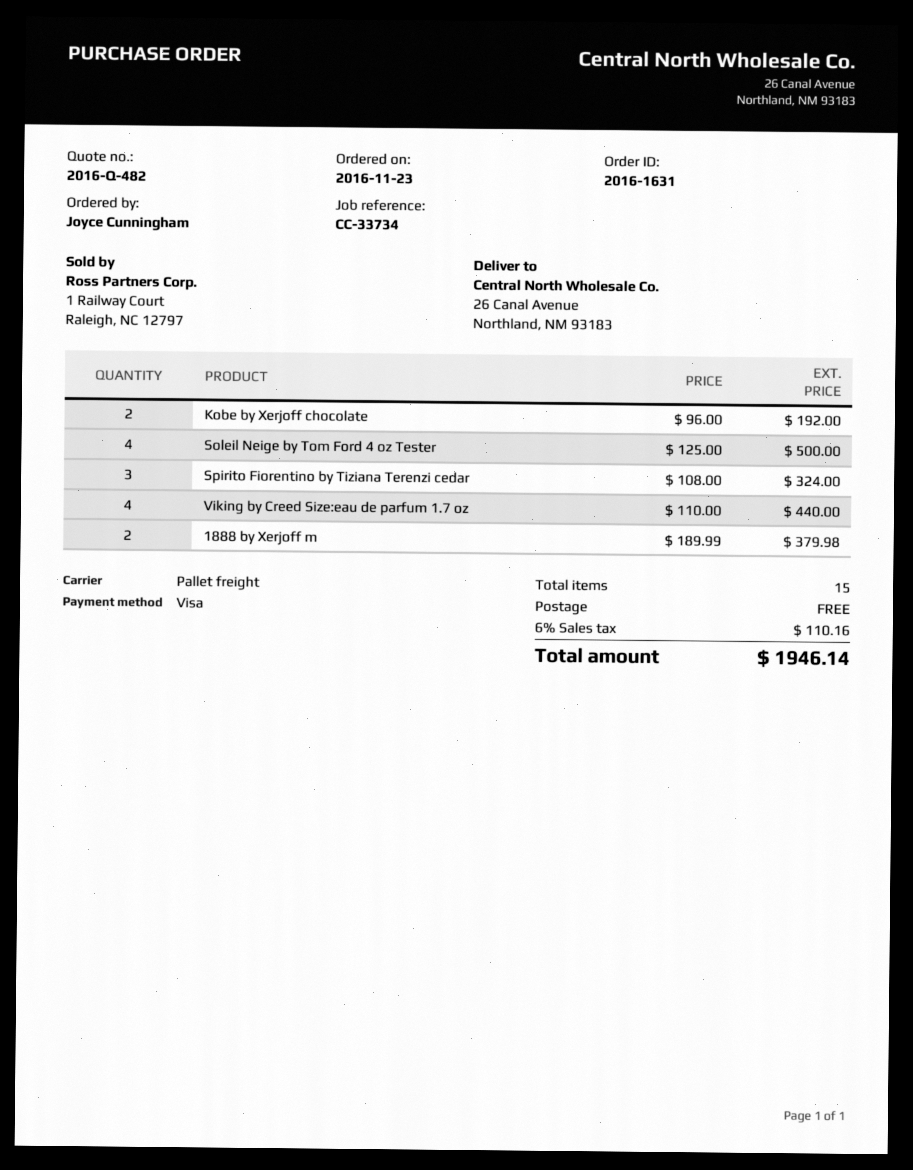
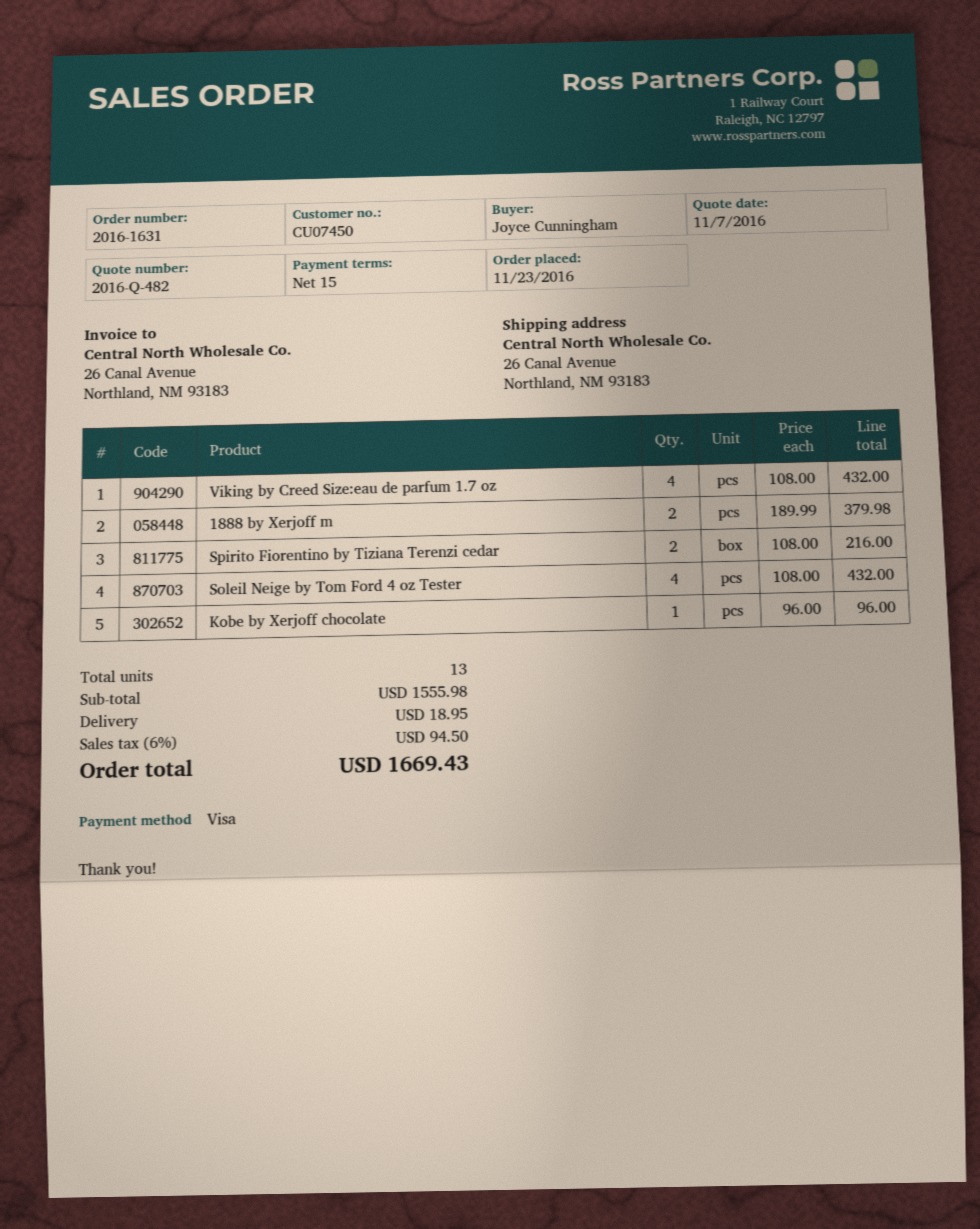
Kobe by Xerjoff chocolate: 2 x 96.00 = 192.00 -> 1 x 96.00 = 96.00
Soleil Neige by Tom Ford 4 oz Tester: 4 x 125.00 = 500.00 -> 4 x 108.00 = 432.00
Spirito Fiorentino by Tiziana Terenzi cedar: 3 x 108.00 = 324.00 -> 2 x 108.00 = 216.00
Viking by Creed Size:eau de parfum 1.7 oz: 4 x 110.00 = 440.00 -> 4 x 108.00 = 432.00
total quantity: 15 -> 13
shipping: 0.00 -> 18.95
tax: 6% = 110.16 -> 6% = 94.50
total: 1946.14 -> 1669.43

